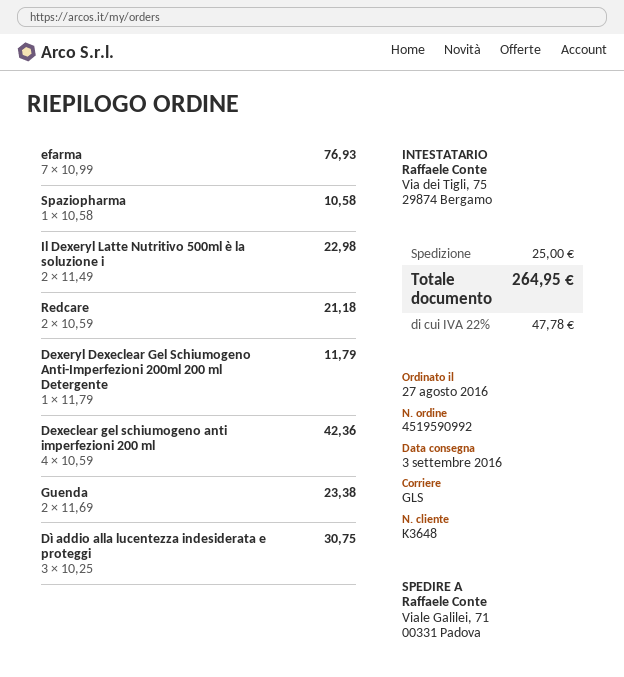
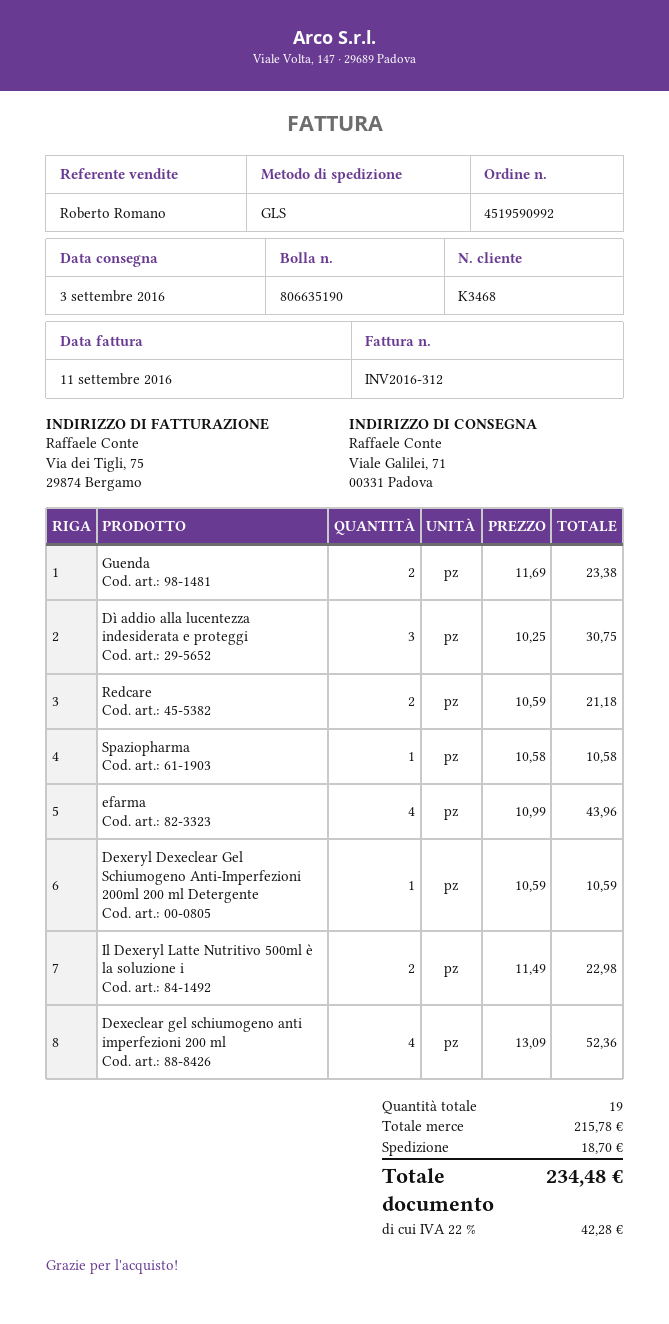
customer number: K3648 -> K3468
efarma: 7 x 10.99 = 76.93 -> 4 x 10.99 = 43.96
Dexeryl Dexeclear Gel Schiumogeno Anti-Imperfezioni 200ml 200 ml Detergente: 1 x 11.79 = 11.79 -> 1 x 10.59 = 10.59
Dexeclear gel schiumogeno anti imperfezioni 200 ml: 4 x 10.59 = 42.36 -> 4 x 13.09 = 52.36
shipping: 25.00 -> 18.70
tax: 22% = 47.78 -> 22% = 42.28
total: 264.95 -> 234.48

